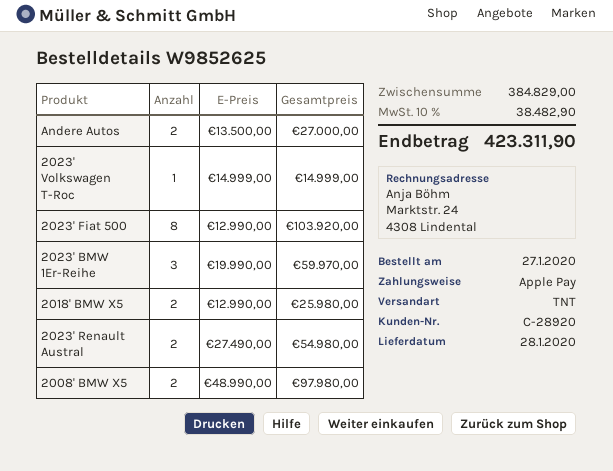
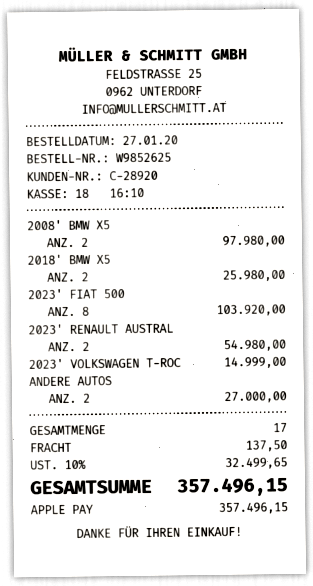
2023' BMW 1Er-Reihe: 3 for 59970.00 -> none
shipping: none -> 137.50
tax: 10% = 38482.90 -> 10% = 32499.65
total: 423311.90 -> 357496.15

